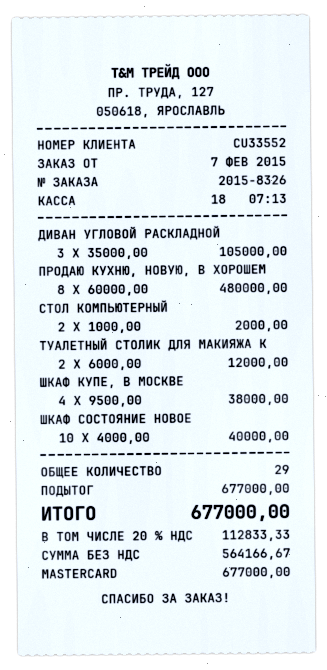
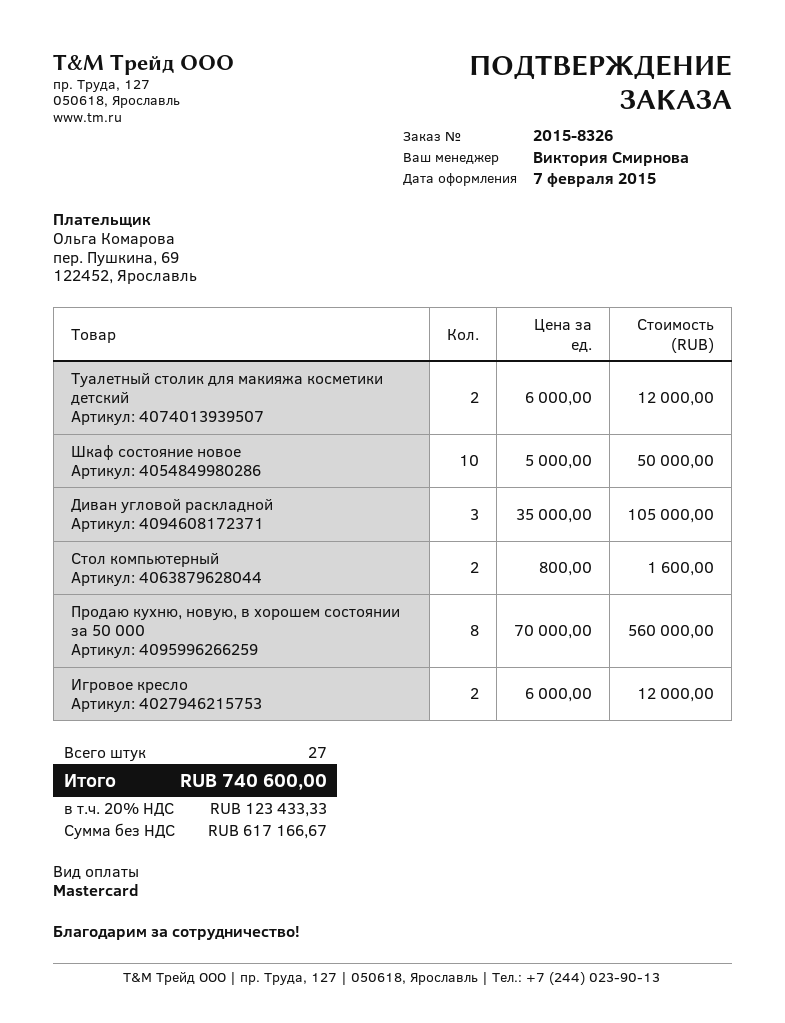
ПРОДАЮ КУХНЮ, НОВУЮ, В ХОРОШЕМ: 8 x 60000.00 = 480000.00 -> 8 x 70000.00 = 560000.00
СТОЛ КОМПЬЮТЕРНЫЙ: 2 x 1000.00 = 2000.00 -> 2 x 800.00 = 1600.00
ШКАФ КУПЕ, В МОСКВЕ: 4 x 9500.00 = 38000.00 -> none
ШКАФ СОСТОЯНИЕ НОВОЕ: 10 x 4000.00 = 40000.00 -> 10 x 5000.00 = 50000.00
Игровое кресло: none -> 2 x 6000.00 = 12000.00
total quantity: 29 -> 27
net: 564166.67 -> 617166.67
tax: 20% = 112833.33 -> 20% = 123433.33
total: 677000.00 -> 740600.00

